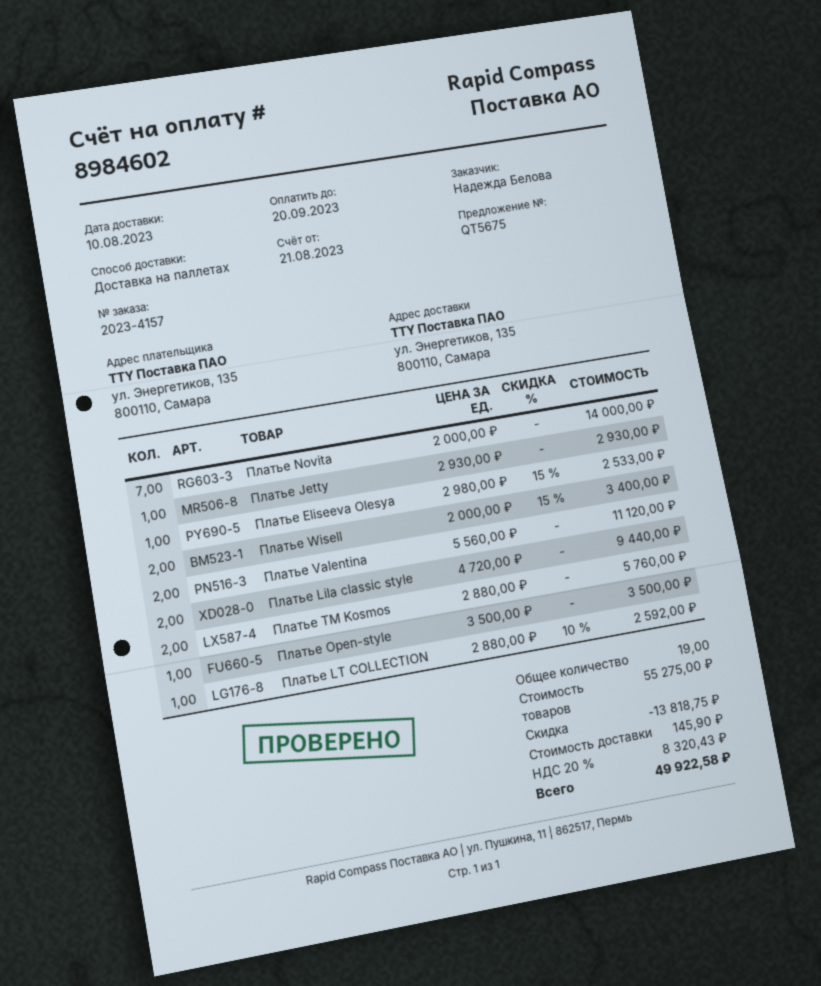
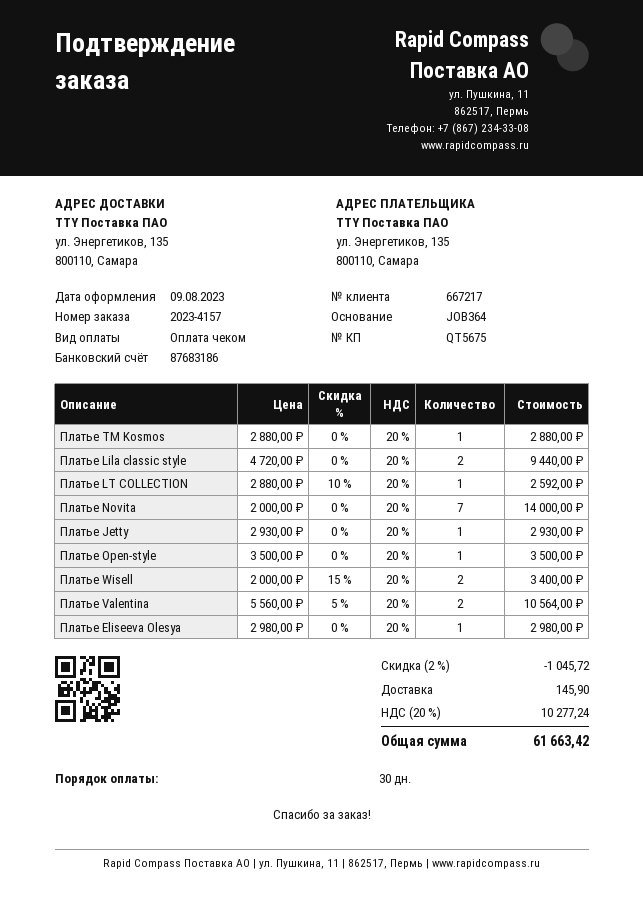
Платье Eliseeva Olesya: 1 x 2980.00 - 15% = 2533.00 -> 1 x 2980.00 = 2980.00
Платье Valentina: 2 x 5560.00 = 11120.00 -> 2 x 5560.00 - 5% = 10564.00
Платье TM Kosmos: 2 x 2880.00 = 5760.00 -> 1 x 2880.00 = 2880.00
discount: 13818.75 -> 1045.72
tax: 20% = 8320.43 -> 20% = 10277.24
total: 49922.58 -> 61663.42

